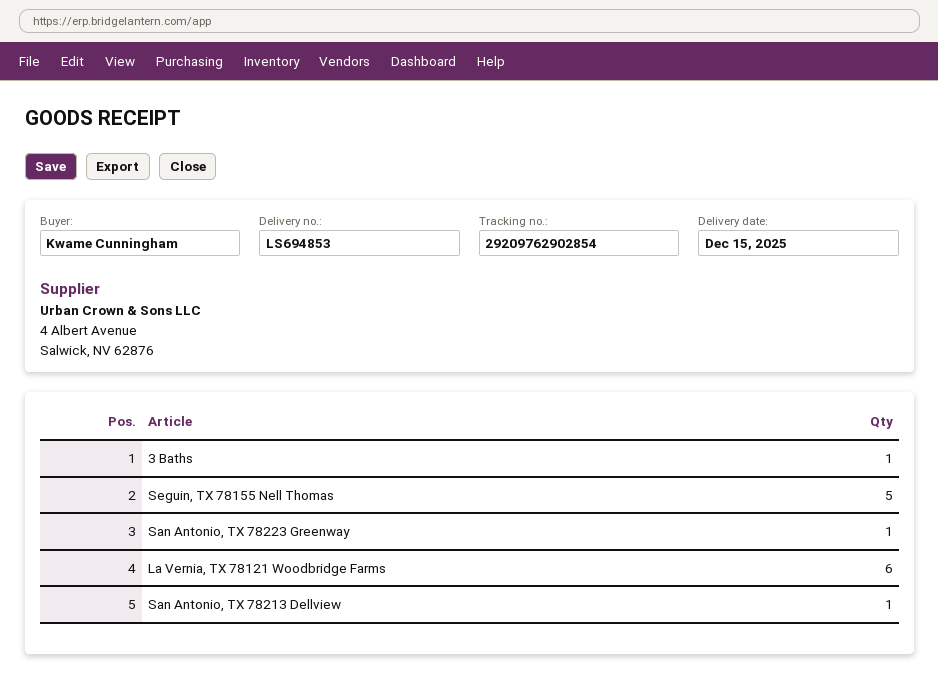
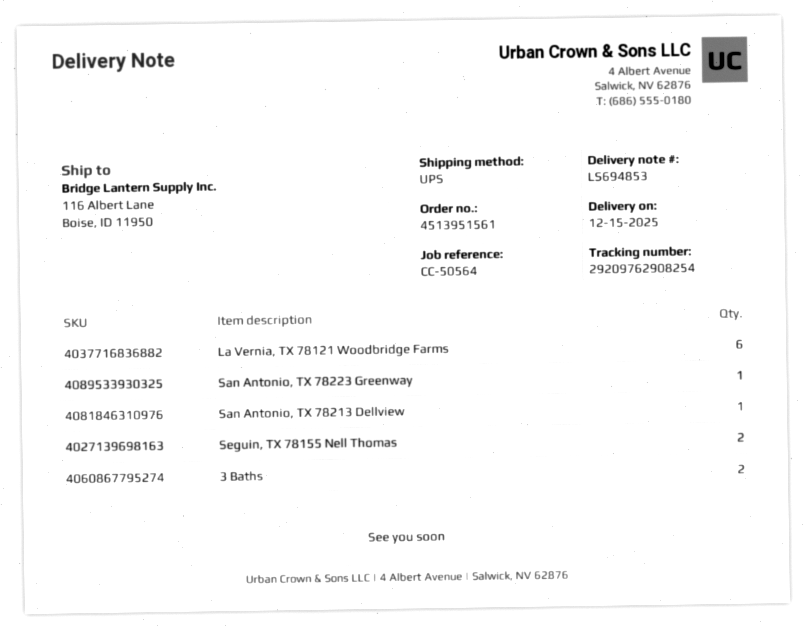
tracking number: 29209762902854 -> 29209762908254
3 Baths: 1 -> 2
Seguin, TX 78155 Nell Thomas: 5 -> 2

